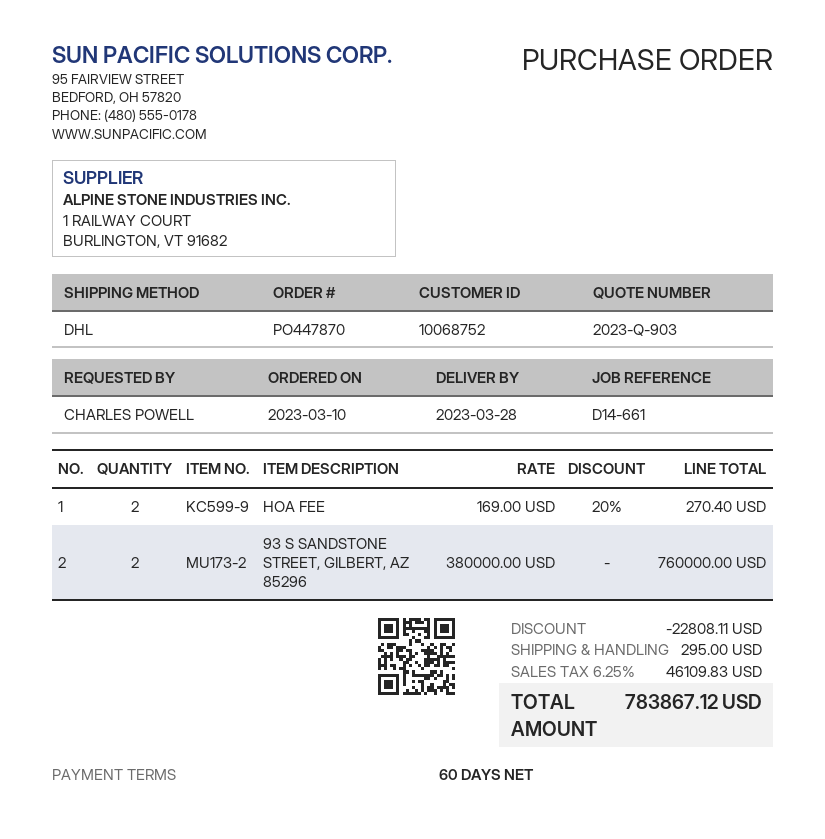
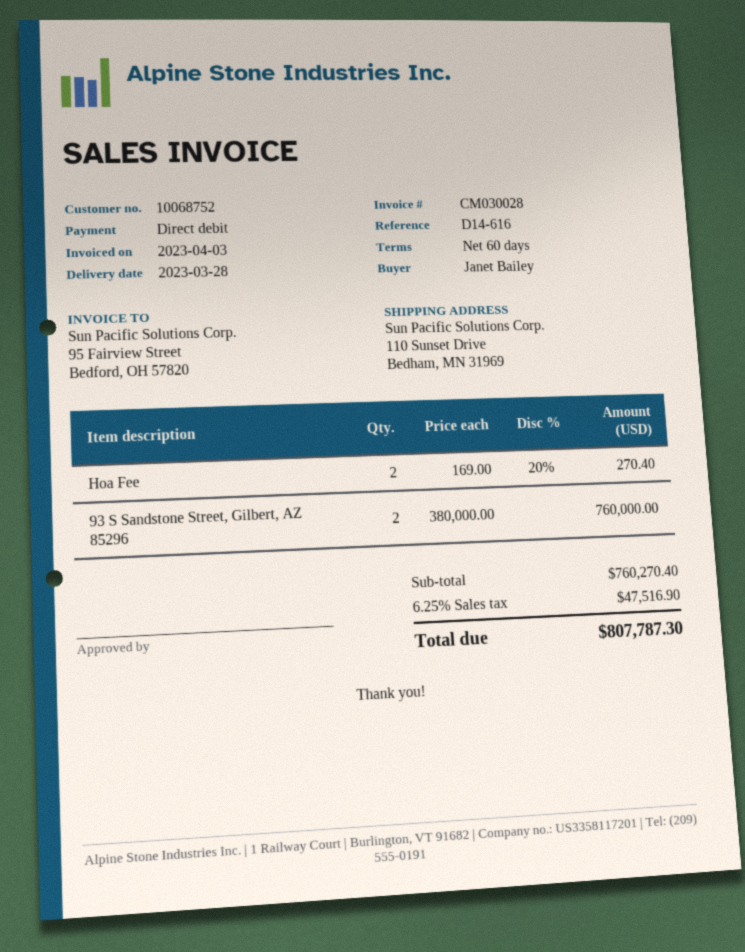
reference: D14-661 -> D14-616
ordered by: CHARLES POWELL -> Janet Bailey
discount: 22808.11 -> none
shipping: 295.00 -> none
tax: 6.25% = 46109.83 -> 6.25% = 47516.90
total: 783867.12 -> 807787.30

